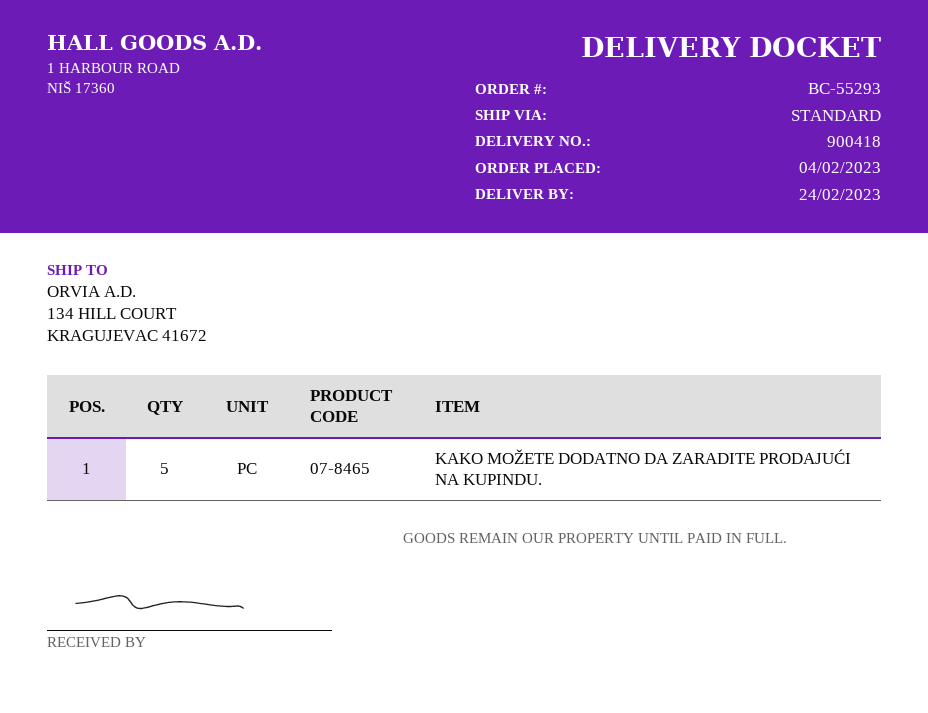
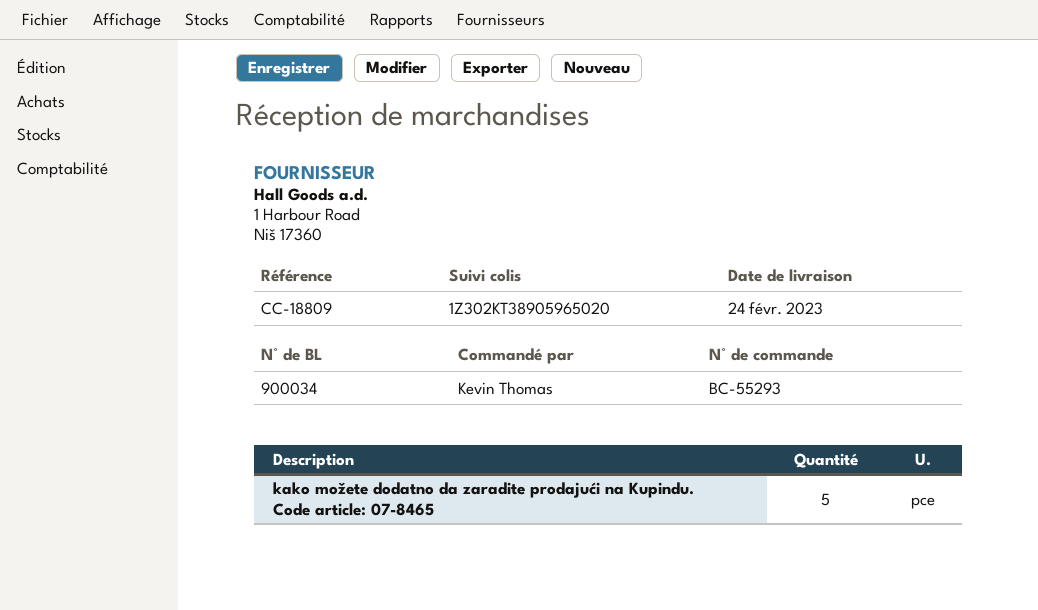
delivery note number: 900418 -> 900034

